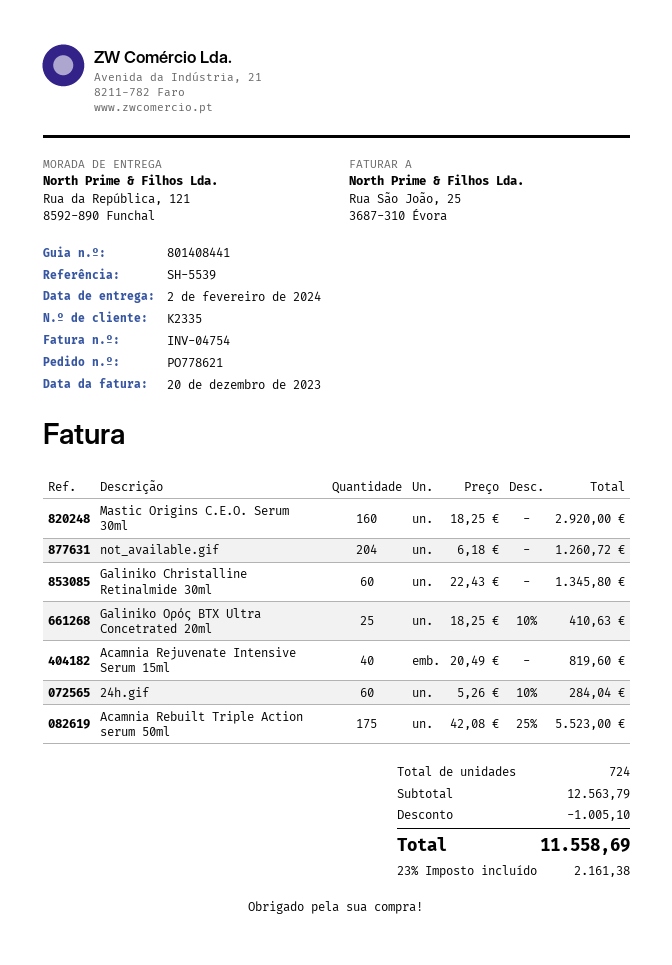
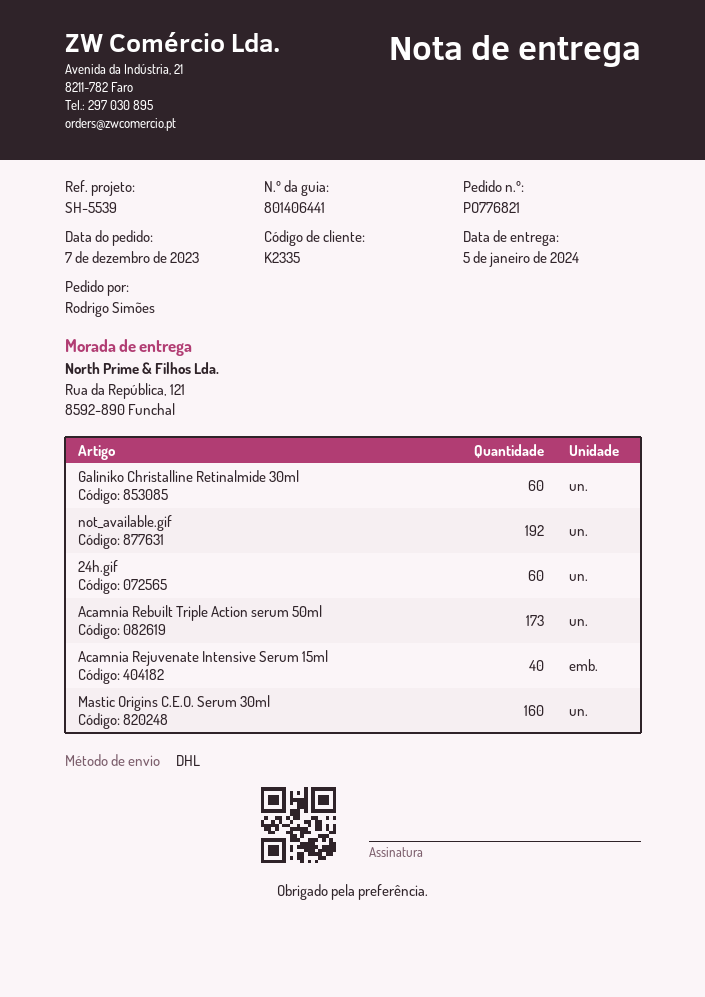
order number: PO778621 -> PO776821
delivery note number: 801408441 -> 801406441
delivery date: 2024-02-02 -> 2024-01-05
not_available.gif: 204 -> 192
Galiniko Ορός BTX Ultra Concetrated 20ml: 25 -> none
Acamnia Rebuilt Triple Action serum 50ml: 175 -> 173

